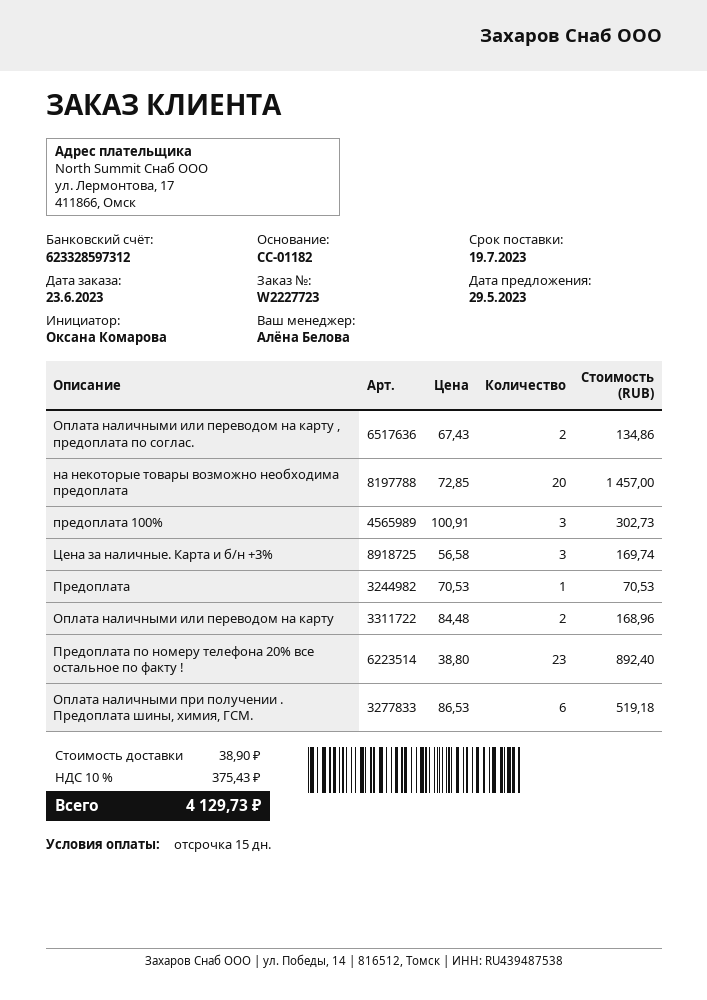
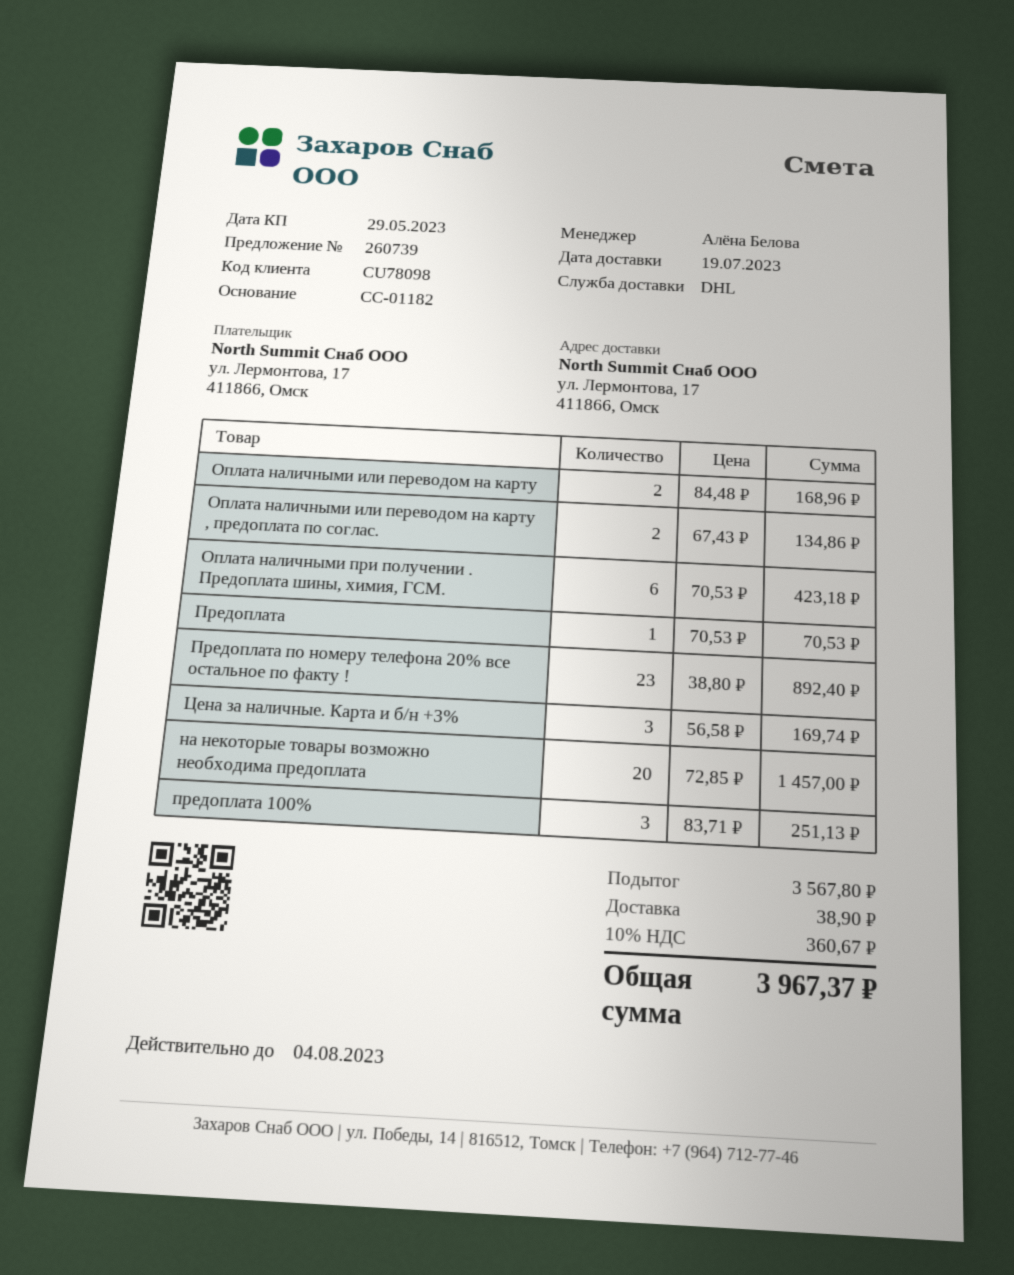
предоплата 100%: 3 x 100.91 = 302.73 -> 3 x 83.71 = 251.13
Оплата наличными при получении . Предоплата шины, химия, ГСМ.: 6 x 86.53 = 519.18 -> 6 x 70.53 = 423.18
tax: 10% = 375.43 -> 10% = 360.67
total: 4129.73 -> 3967.37

